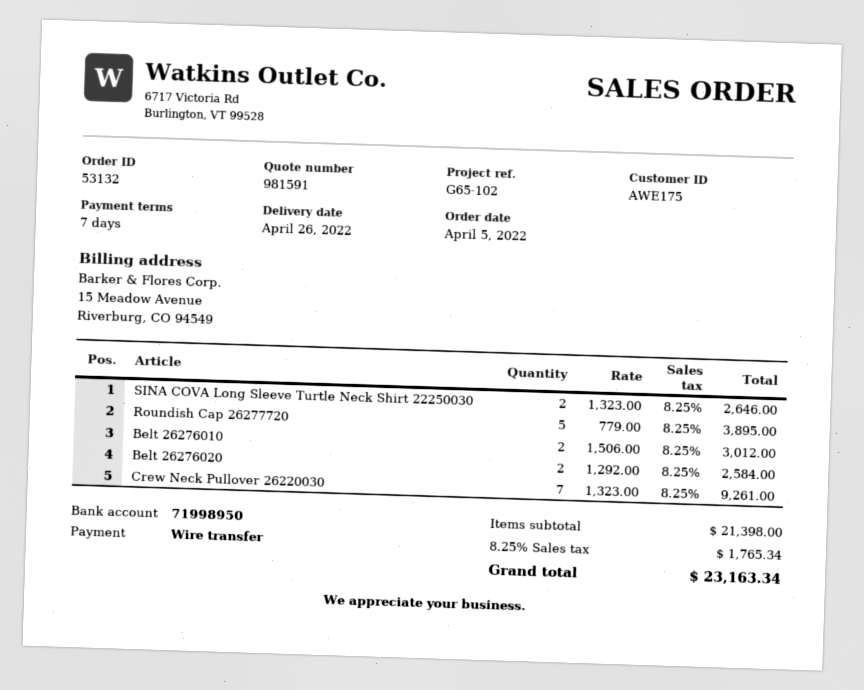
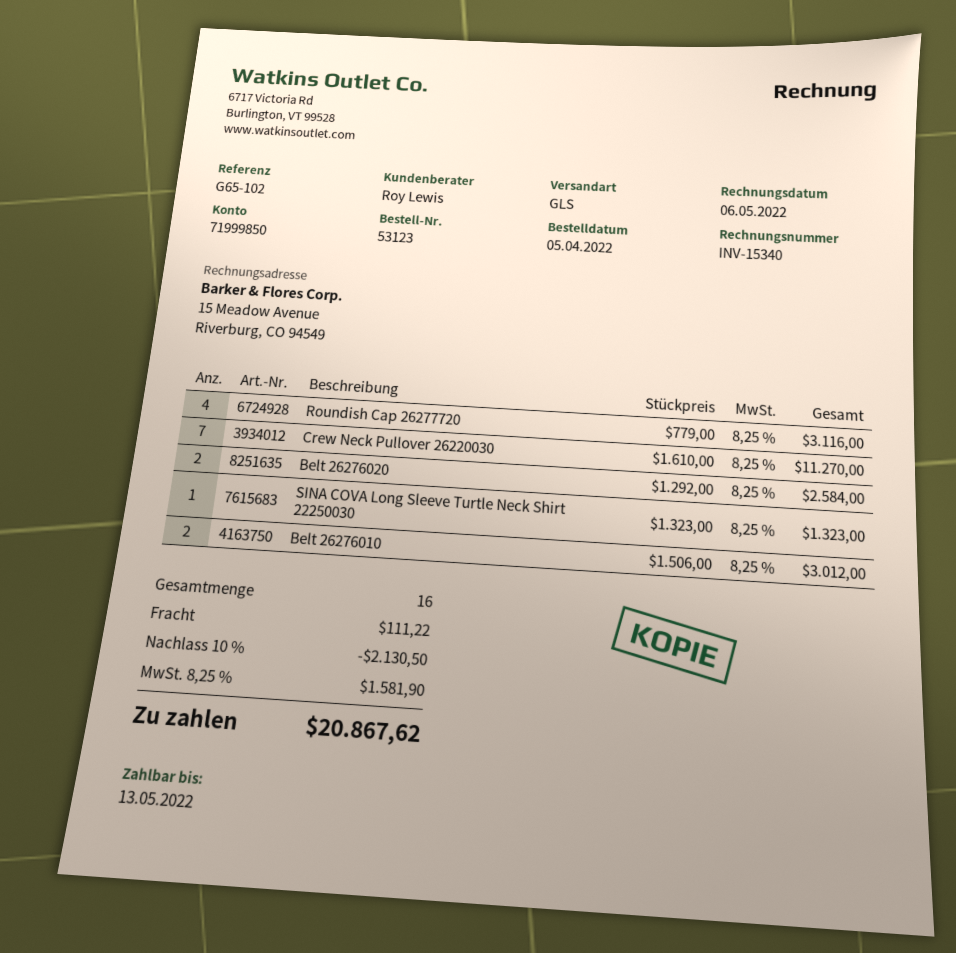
order number: 53132 -> 53123
bank account: 71998950 -> 71999850
SINA COVA Long Sleeve Turtle Neck Shirt 22250030: 2 x 1323.00 = 2646.00 -> 1 x 1323.00 = 1323.00
Roundish Cap 26277720: 5 x 779.00 = 3895.00 -> 4 x 779.00 = 3116.00
Crew Neck Pullover 26220030: 7 x 1323.00 = 9261.00 -> 7 x 1610.00 = 11270.00
discount: none -> 10% = 2130.50
shipping: none -> 111.22
tax: 8.25% = 1765.34 -> 8.25% = 1581.90
total: 23163.34 -> 20867.62

